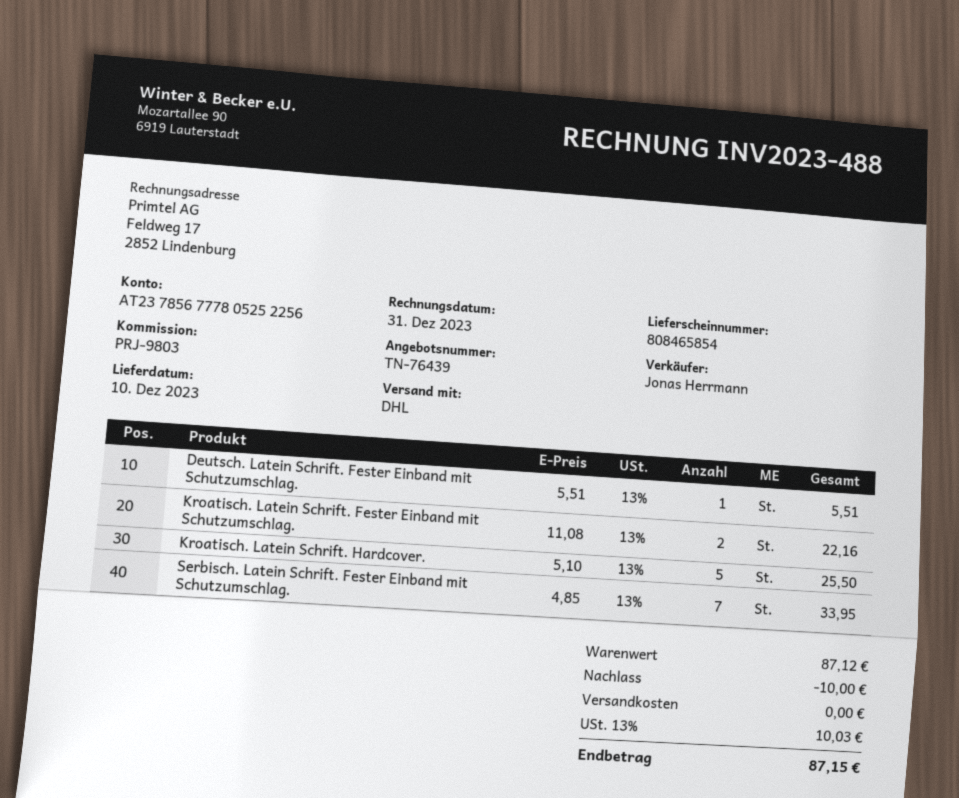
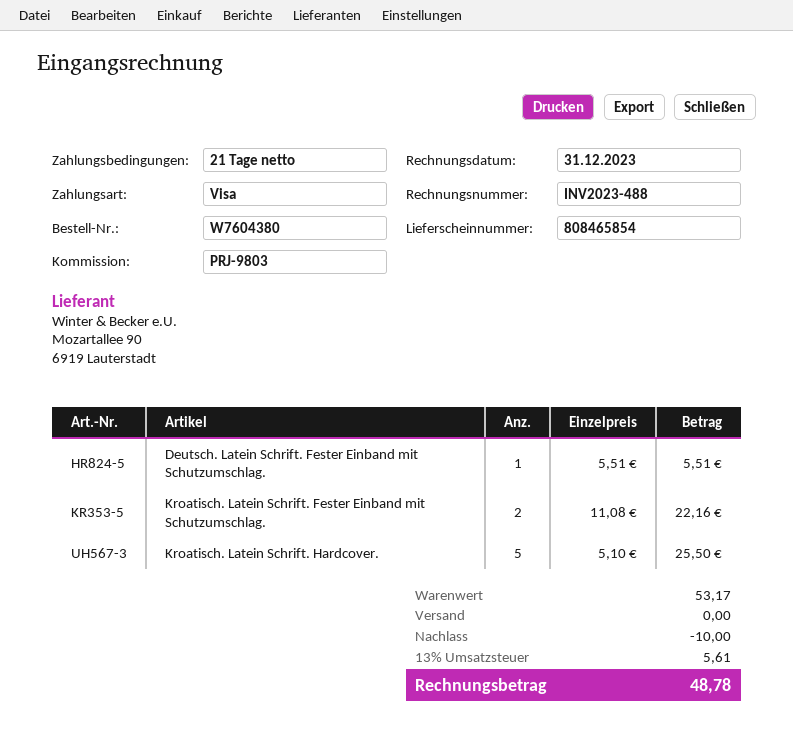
Serbisch. Latein Schrift. Fester Einband mit Schutzumschlag.: 7 x 4.85 = 33.95 -> none
subtotal: 87.12 -> 53.17
tax: 13% = 10.03 -> 13% = 5.61
total: 87.15 -> 48.78

